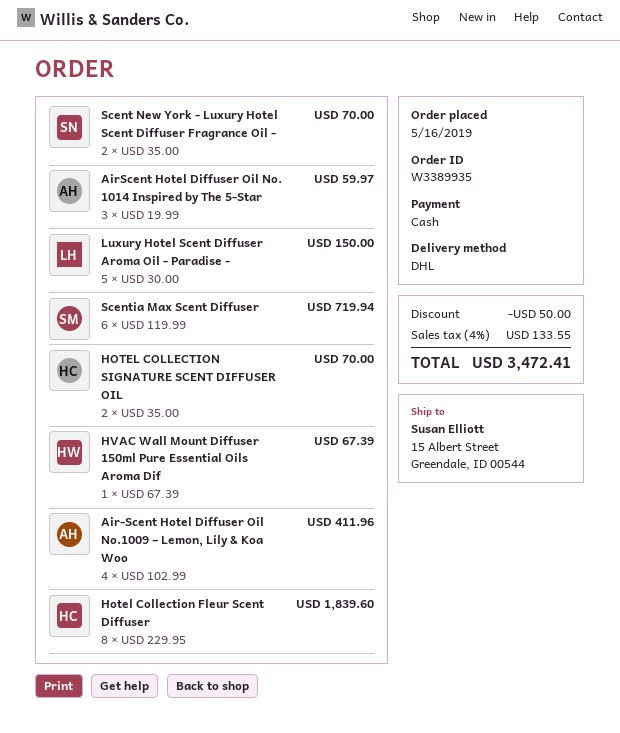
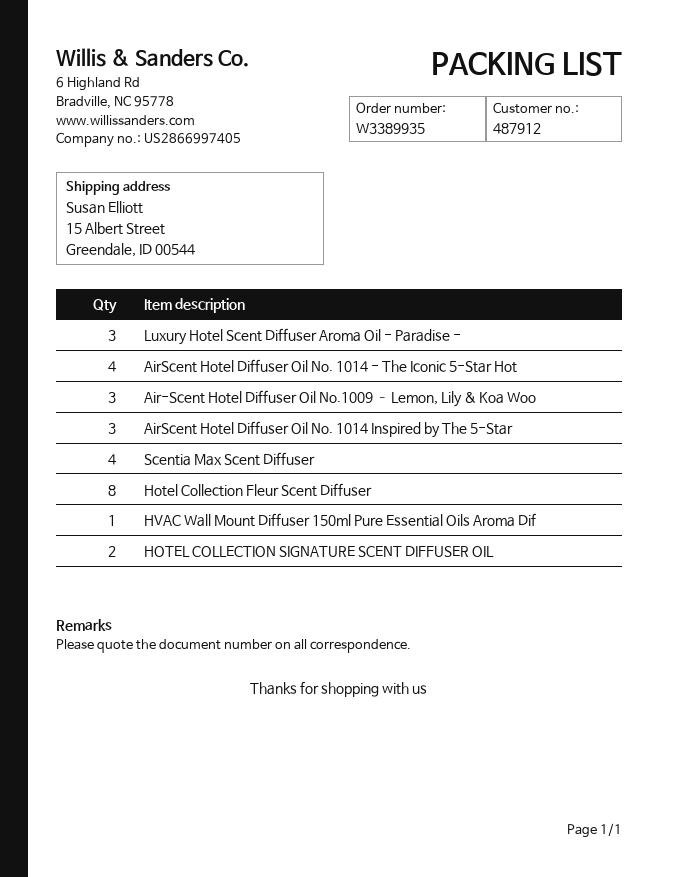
Scent New York - Luxury Hotel Scent Diffuser Fragrance Oil -: 2 -> none
Luxury Hotel Scent Diffuser Aroma Oil - Paradise -: 5 -> 3
Scentia Max Scent Diffuser: 6 -> 4
Air-Scent Hotel Diffuser Oil No.1009 – Lemon, Lily & Koa Woo: 4 -> 3
AirScent Hotel Diffuser Oil No. 1014 - The Iconic 5-Star Hot: none -> 4

